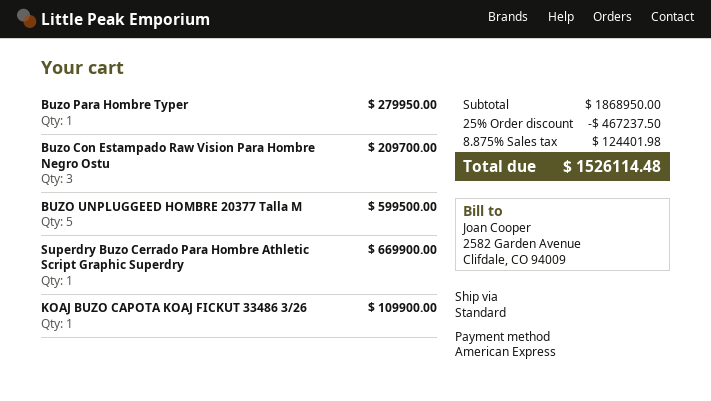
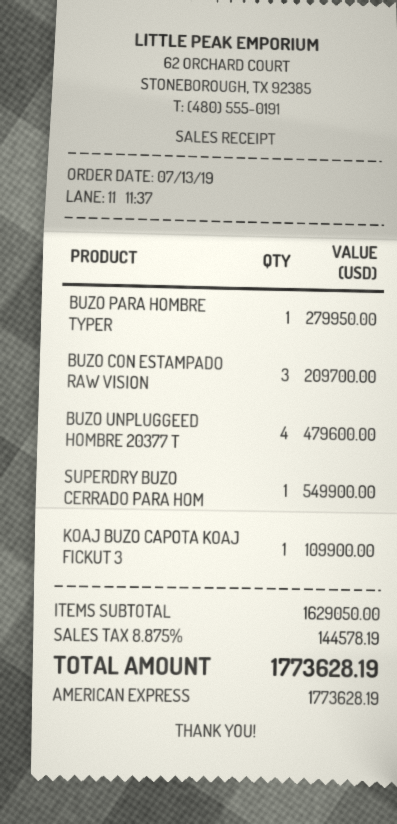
BUZO UNPLUGGEED HOMBRE 20377 Talla M: 5 for 599500.00 -> 4 for 479600.00
Superdry Buzo Cerrado Para Hombre Athletic Script Graphic Superdry: 1 for 669900.00 -> 1 for 549900.00
subtotal: 1868950.00 -> 1629050.00
discount: 25% = 467237.50 -> none
tax: 8.875% = 124401.98 -> 8.875% = 144578.19
total: 1526114.48 -> 1773628.19

